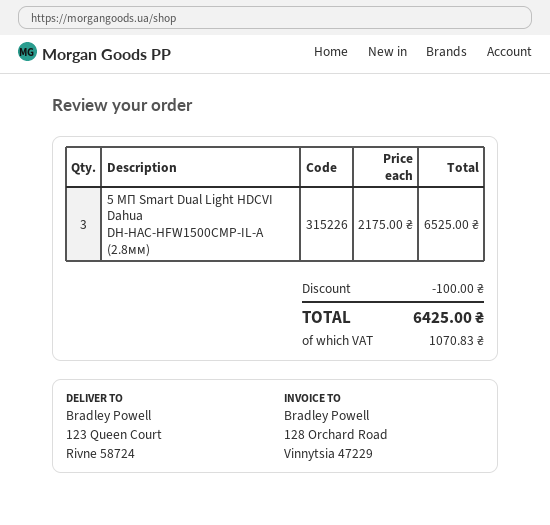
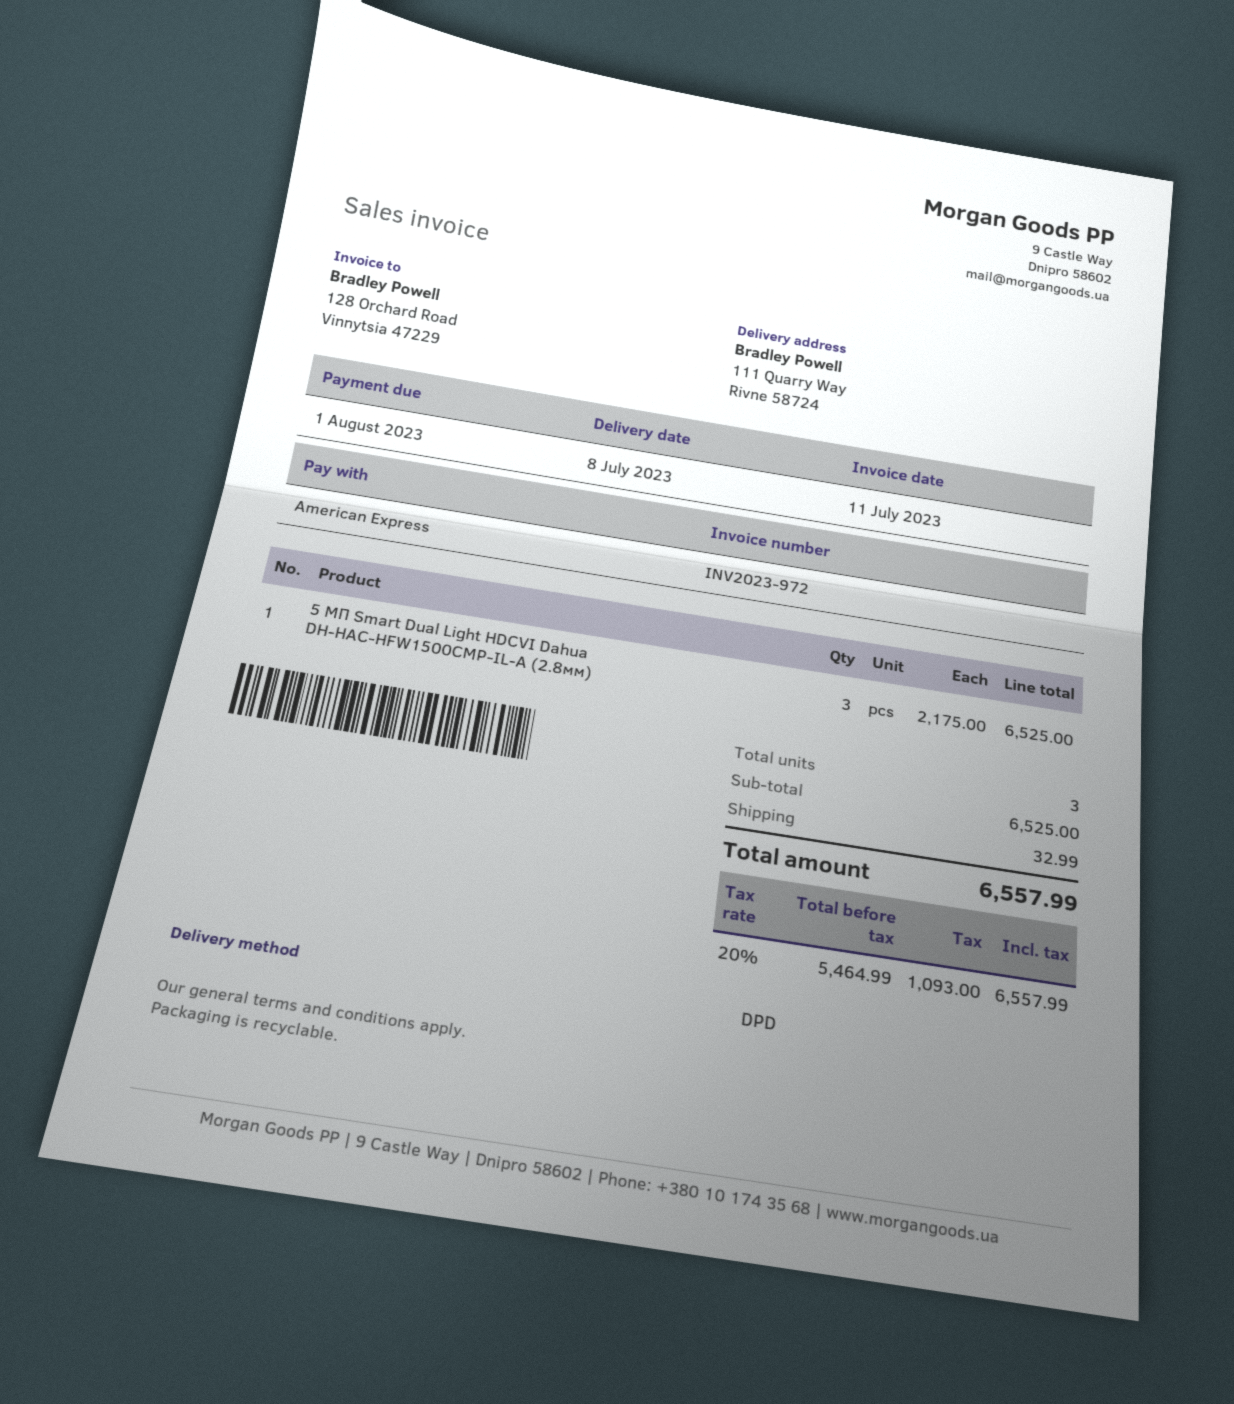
ship to: 123 Queen Court, Rivne 58724 -> 111 Quarry Way, Rivne 58724
discount: 100.00 -> none
shipping: none -> 32.99
tax: 1070.83 -> 1093.00
total: 6425.00 -> 6557.99

